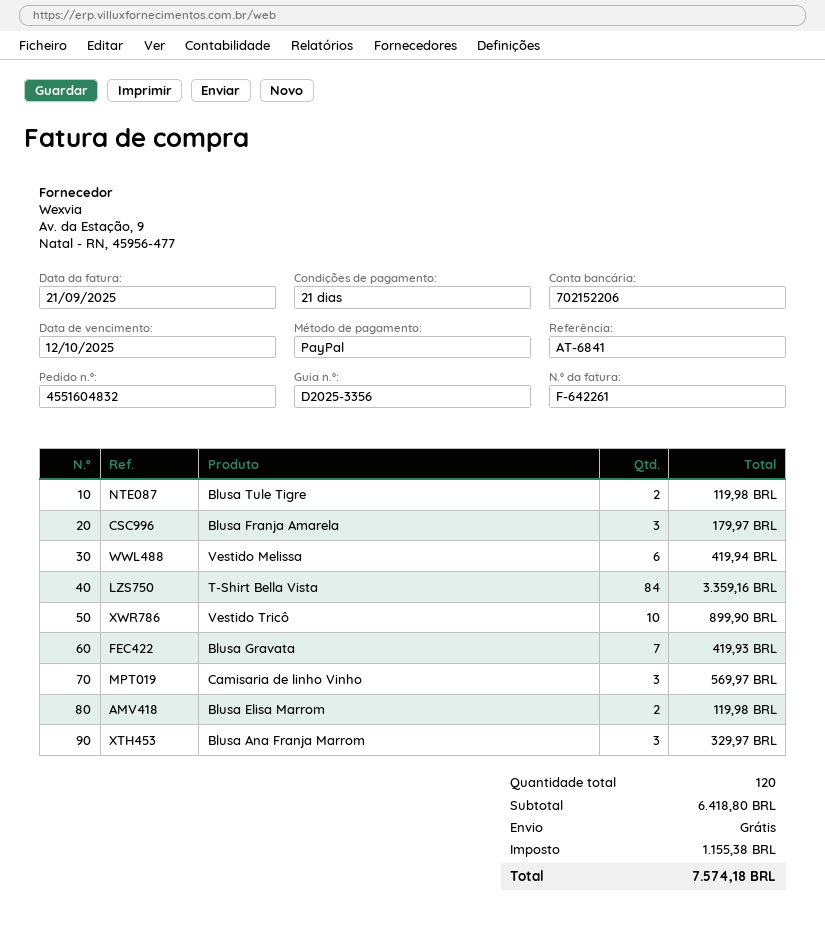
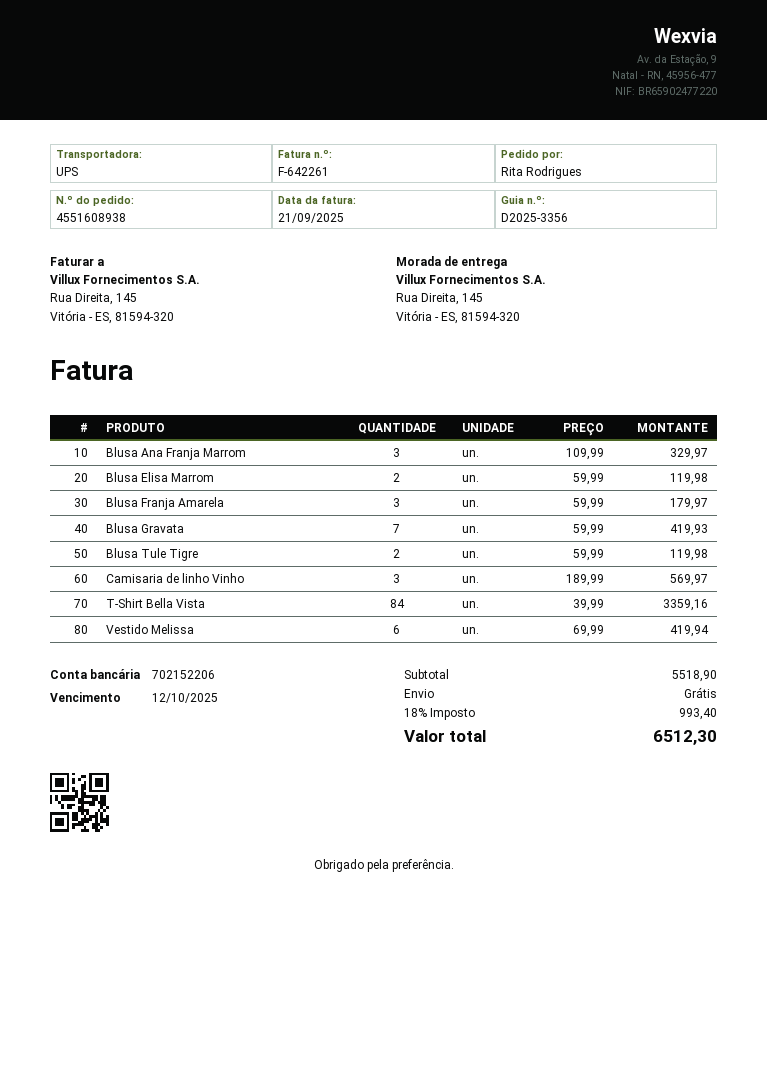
order number: 4551604832 -> 4551608938
Vestido Tricô: 10 for 899.90 -> none
subtotal: 6418.80 -> 5518.90
tax: 1155.38 -> 993.40
total: 7574.18 -> 6512.30

